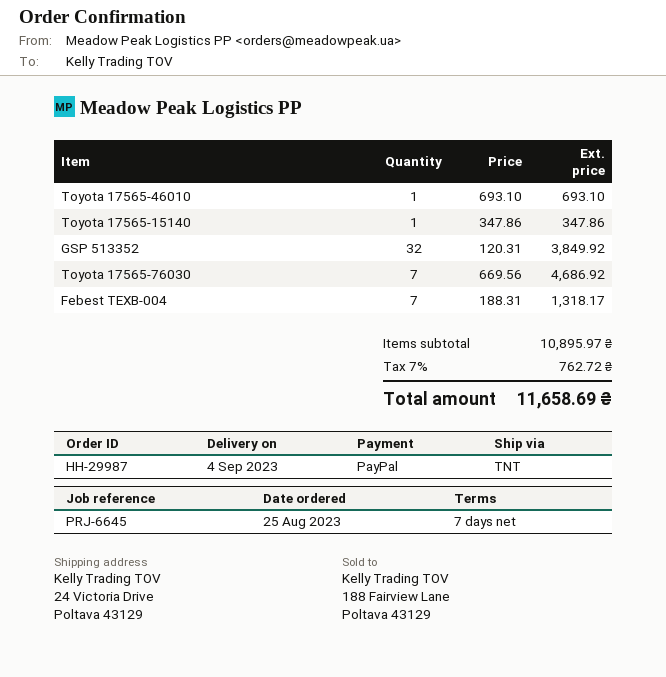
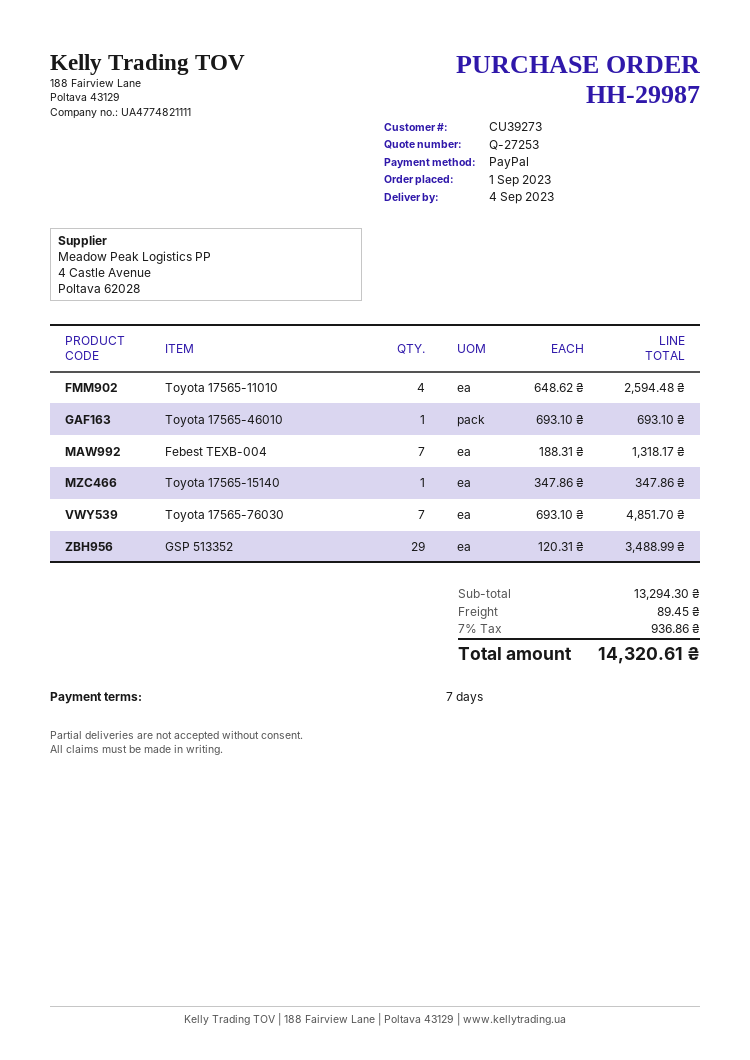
order date: 2023-08-25 -> 2023-09-01
GSP 513352: 32 x 120.31 = 3849.92 -> 29 x 120.31 = 3488.99
Toyota 17565-76030: 7 x 669.56 = 4686.92 -> 7 x 693.10 = 4851.70
Toyota 17565-11010: none -> 4 x 648.62 = 2594.48
subtotal: 10895.97 -> 13294.30
shipping: none -> 89.45
tax: 7% = 762.72 -> 7% = 936.86
total: 11658.69 -> 14320.61

